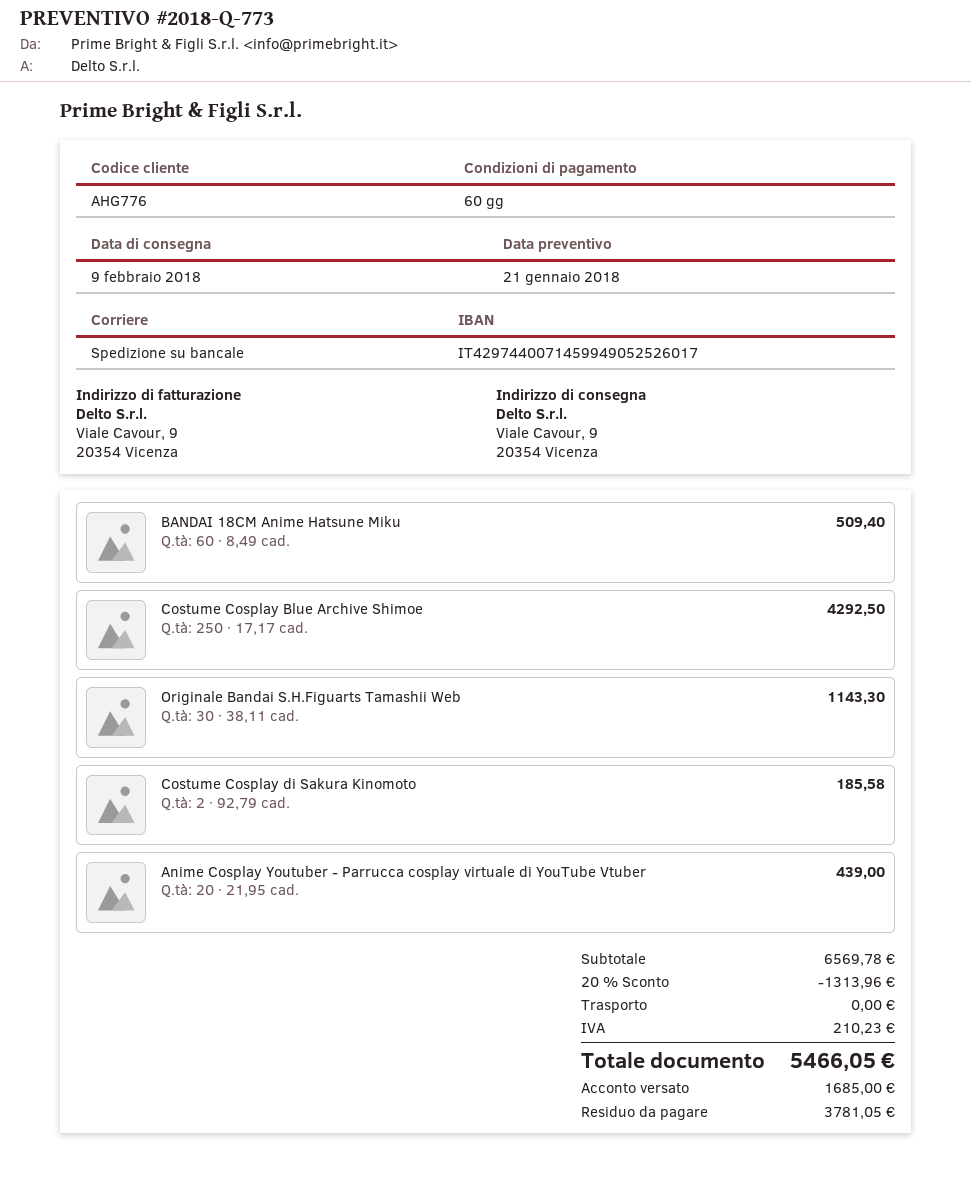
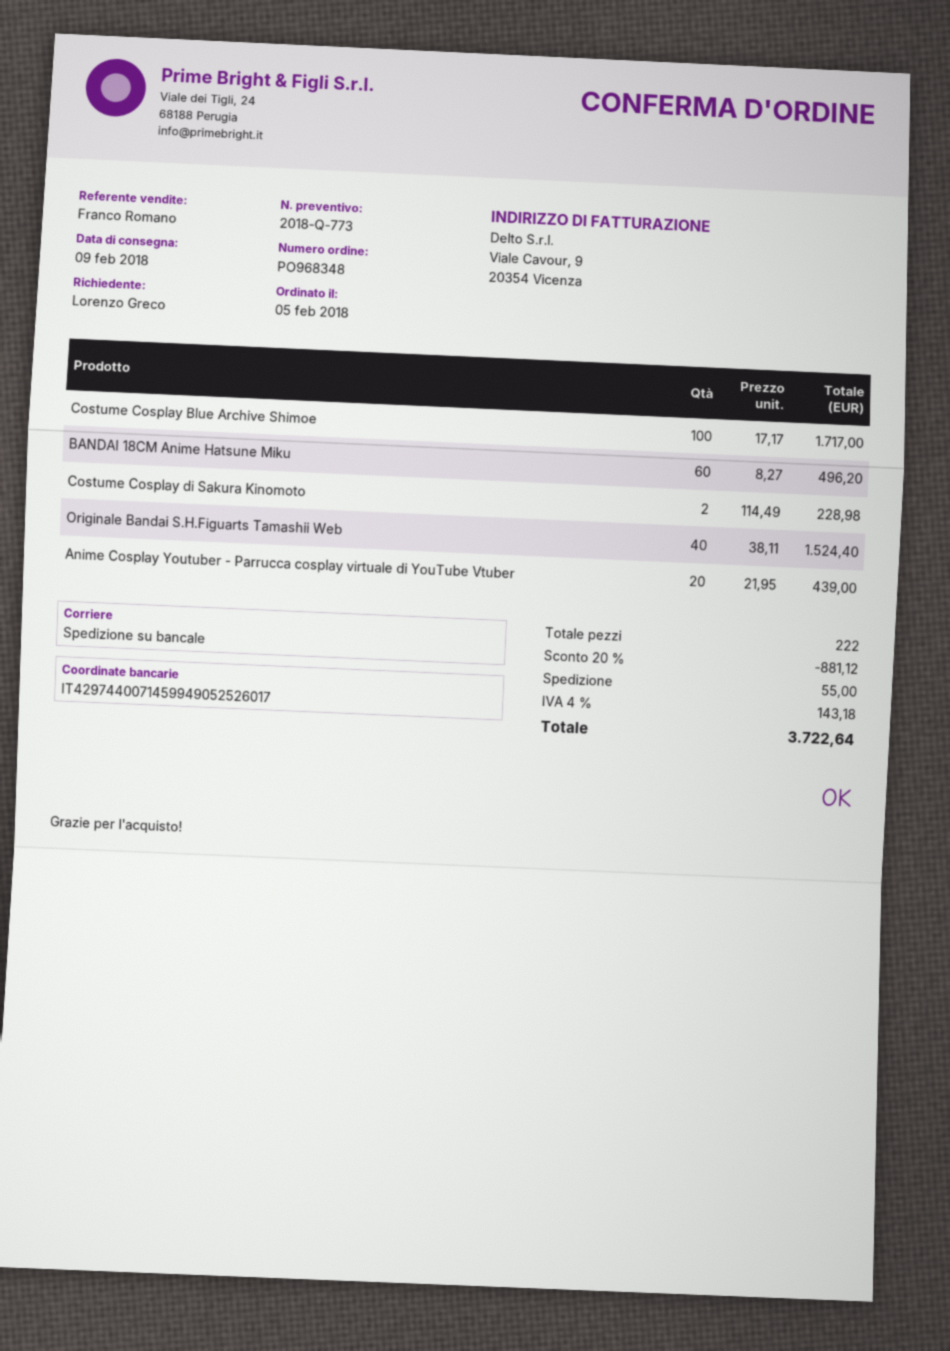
BANDAI 18CM Anime Hatsune Miku: 60 x 8.49 = 509.40 -> 60 x 8.27 = 496.20
Costume Cosplay Blue Archive Shimoe: 250 x 17.17 = 4292.50 -> 100 x 17.17 = 1717.00
Originale Bandai S.H.Figuarts Tamashii Web: 30 x 38.11 = 1143.30 -> 40 x 38.11 = 1524.40
Costume Cosplay di Sakura Kinomoto: 2 x 92.79 = 185.58 -> 2 x 114.49 = 228.98
discount: 20% = 1313.96 -> 20% = 881.12
shipping: 0.00 -> 55.00
tax: 210.23 -> 143.18
total: 5466.05 -> 3722.64

